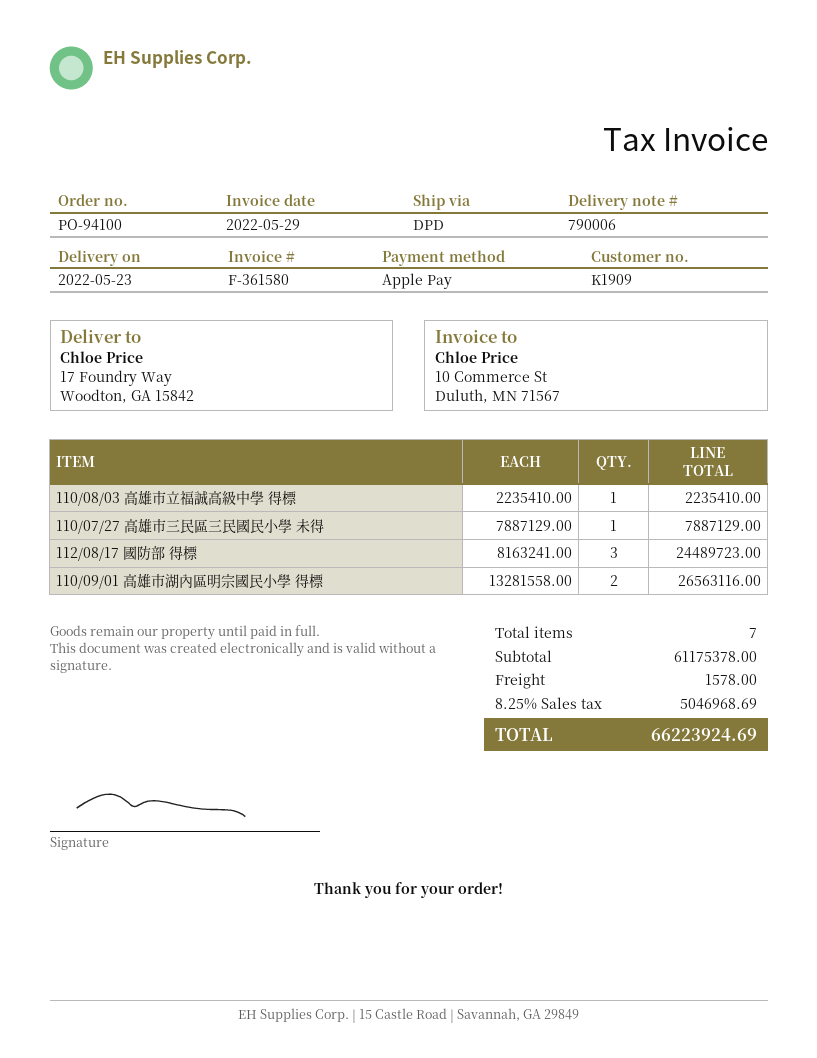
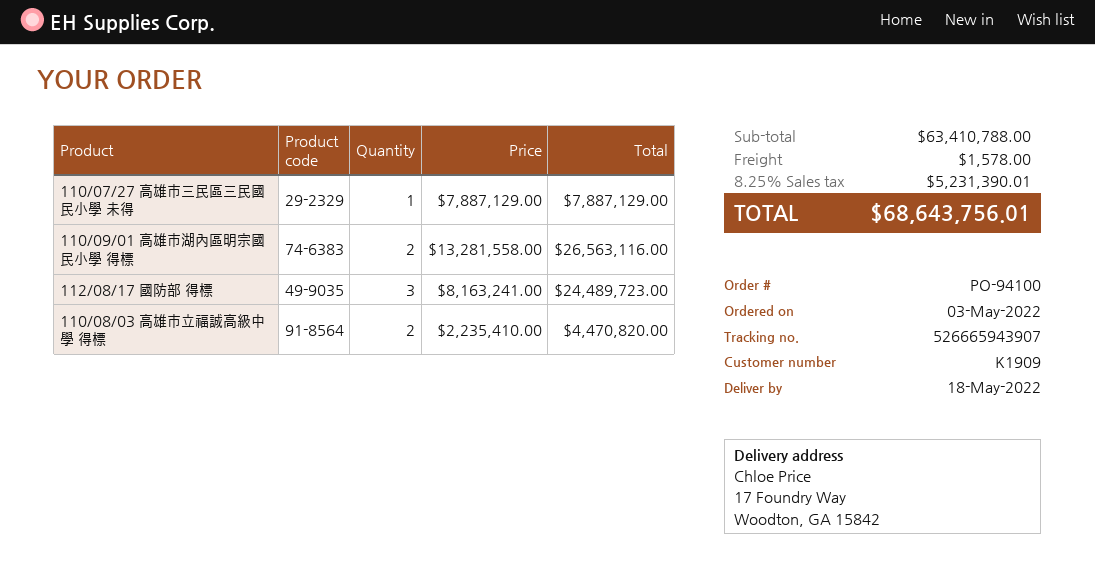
delivery date: 2022-05-23 -> 2022-05-18
110/08/03 高雄市立福誠高級中學 得標: 1 x 2235410.00 = 2235410.00 -> 2 x 2235410.00 = 4470820.00
subtotal: 61175378.00 -> 63410788.00
tax: 8.25% = 5046968.69 -> 8.25% = 5231390.01
total: 66223924.69 -> 68643756.01

